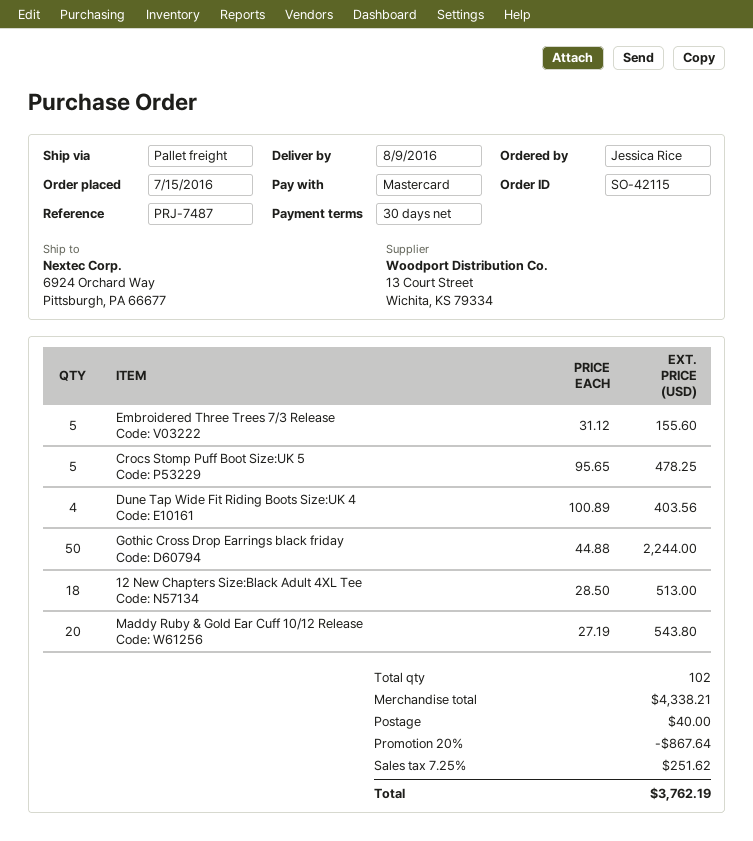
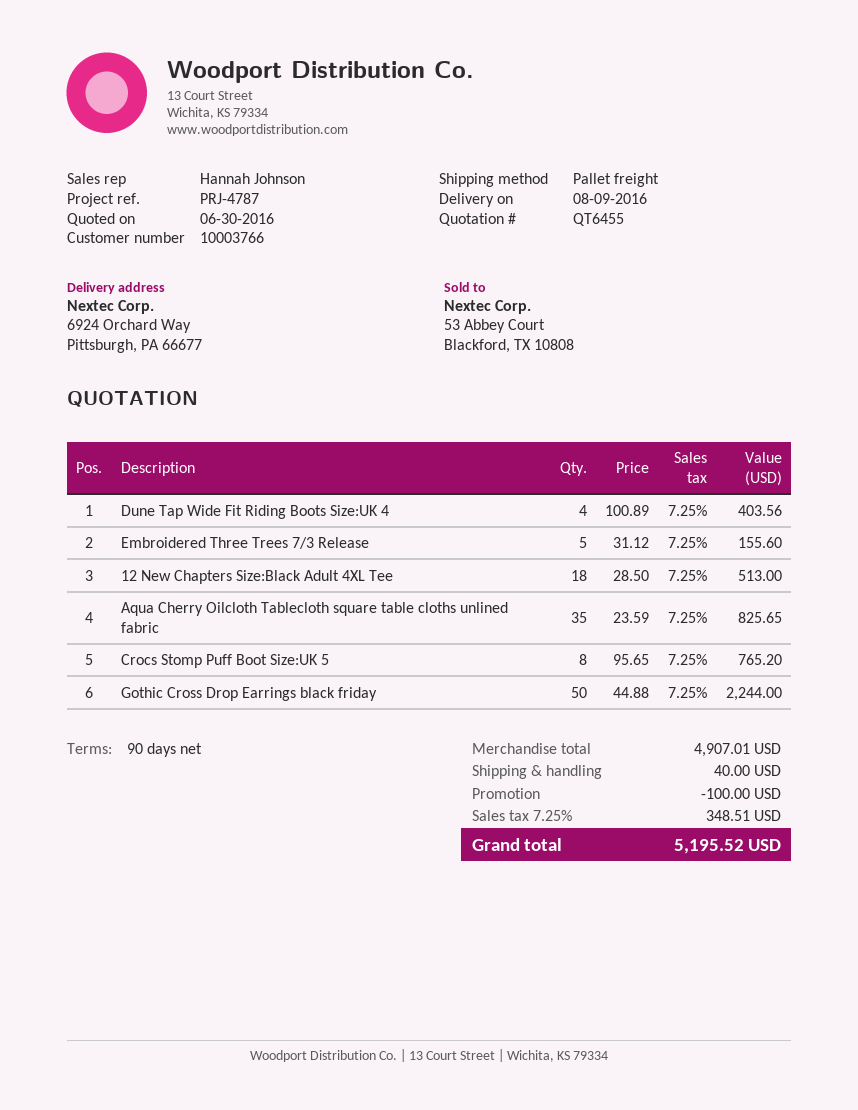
payment terms: 30 days -> 90 days
reference: PRJ-7487 -> PRJ-4787
Crocs Stomp Puff Boot Size:UK 5: 5 x 95.65 = 478.25 -> 8 x 95.65 = 765.20
Maddy Ruby & Gold Ear Cuff 10/12 Release: 20 x 27.19 = 543.80 -> none
Aqua Cherry Oilcloth Tablecloth square table cloths unlined fabric: none -> 35 x 23.59 = 825.65
subtotal: 4338.21 -> 4907.01
discount: 867.64 -> 100.00
tax: 7.25% = 251.62 -> 7.25% = 348.51
total: 3762.19 -> 5195.52

